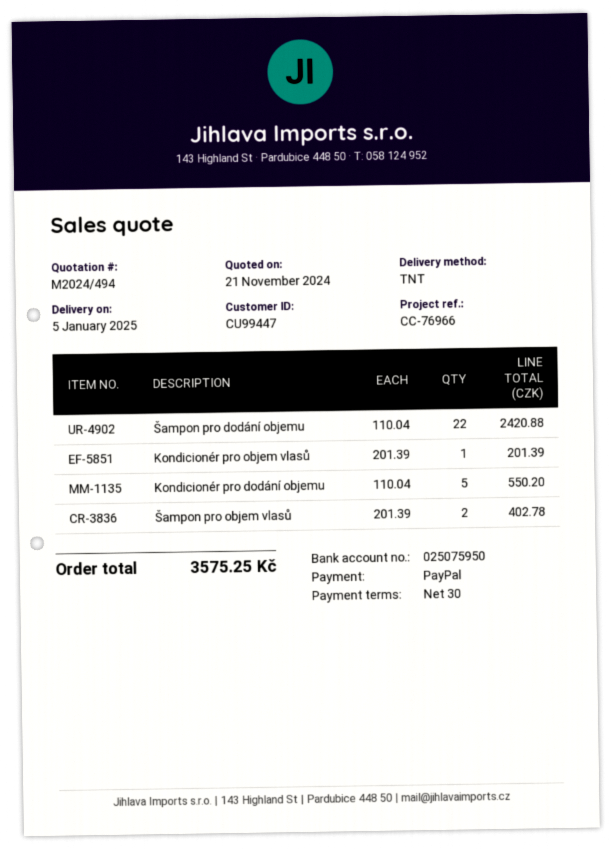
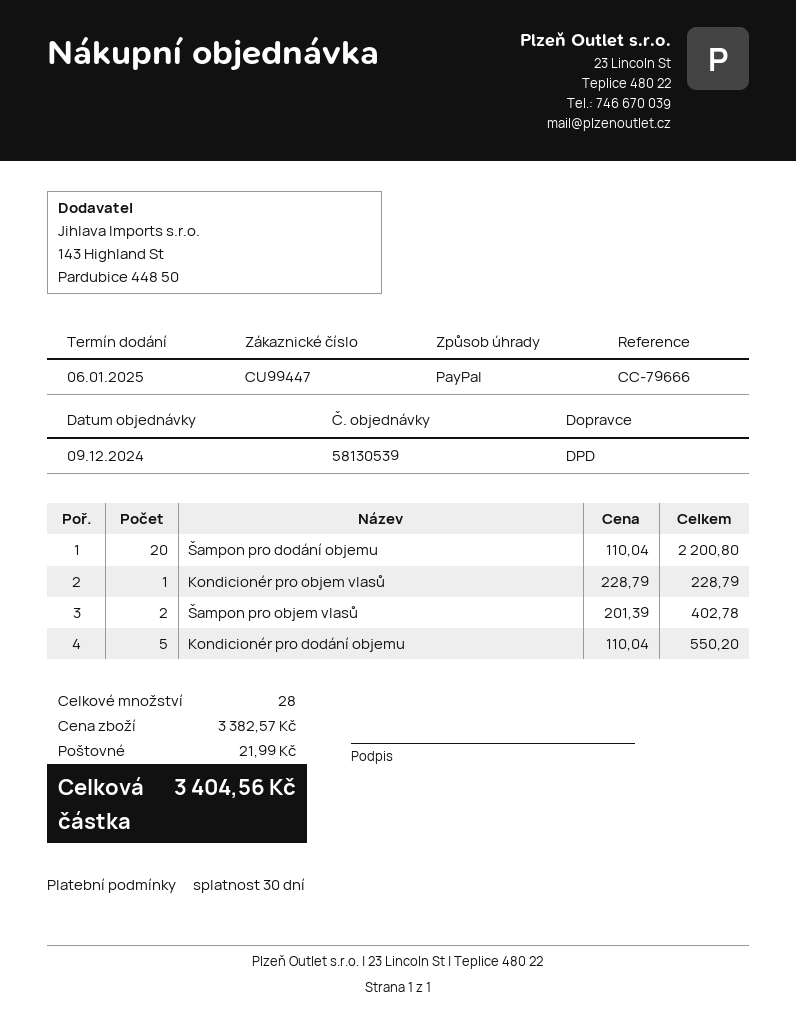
delivery date: 2025-01-05 -> 2025-01-06
reference: CC-76966 -> CC-79666
shipping method: TNT -> DPD
Šampon pro dodání objemu: 22 x 110.04 = 2420.88 -> 20 x 110.04 = 2200.80
Kondicionér pro objem vlasů: 1 x 201.39 = 201.39 -> 1 x 228.79 = 228.79
shipping: none -> 21.99
total: 3575.25 -> 3404.56

